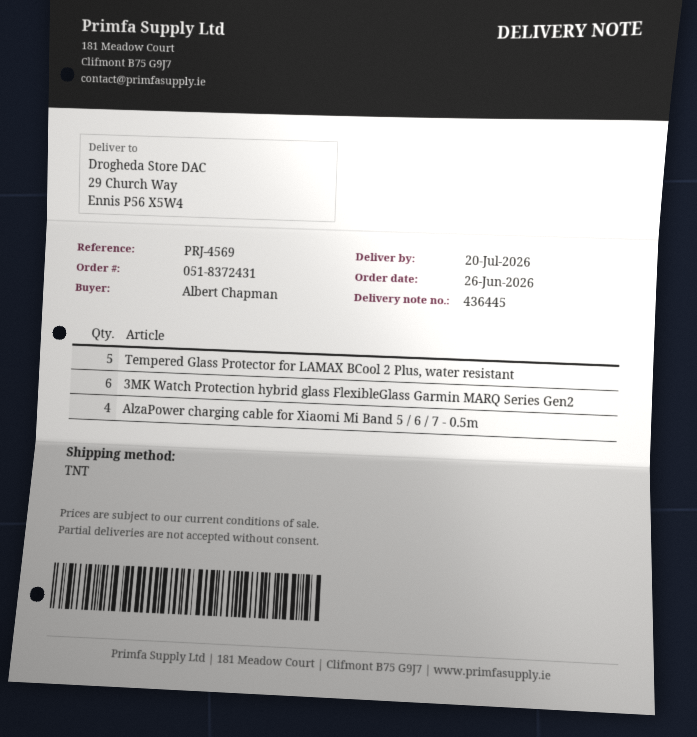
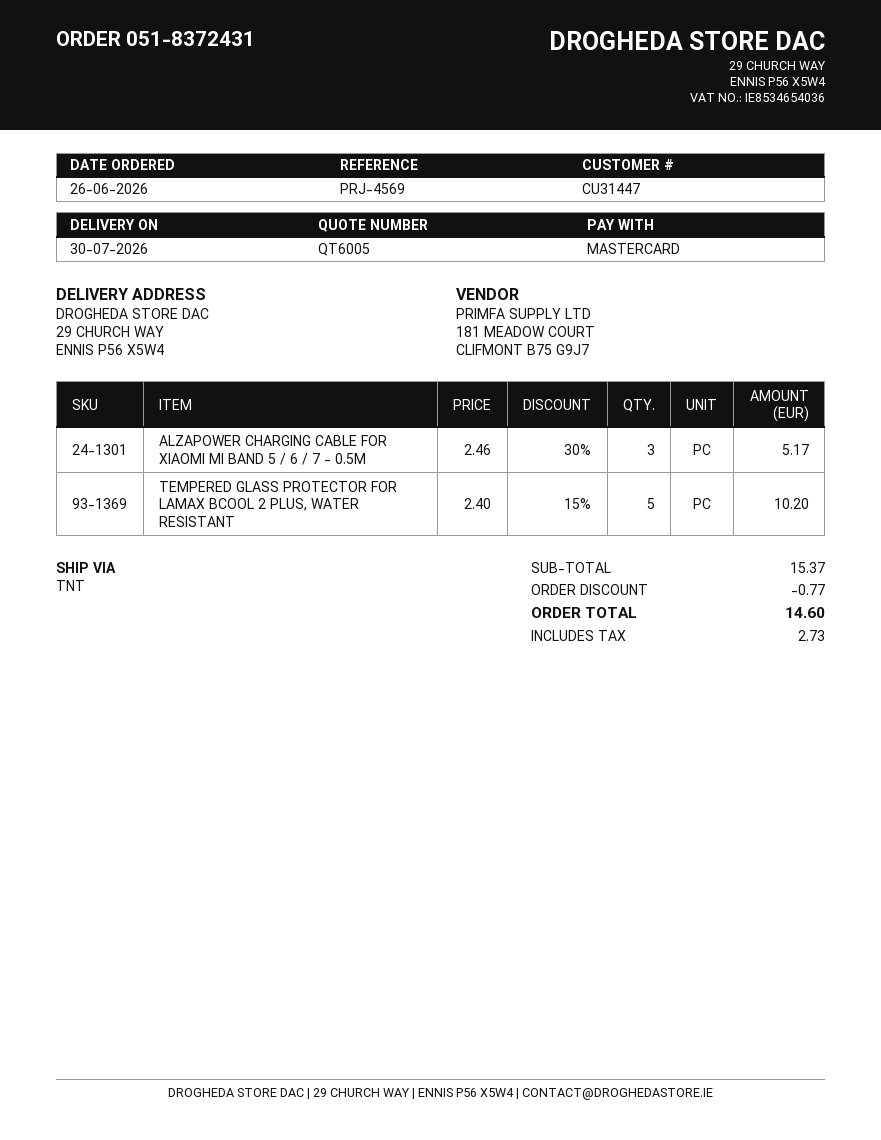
delivery date: 2026-07-20 -> 2026-07-30
3MK Watch Protection hybrid glass FlexibleGlass Garmin MARQ Series Gen2: 6 -> none
AlzaPower charging cable for Xiaomi Mi Band 5 / 6 / 7 - 0.5m: 4 -> 3

